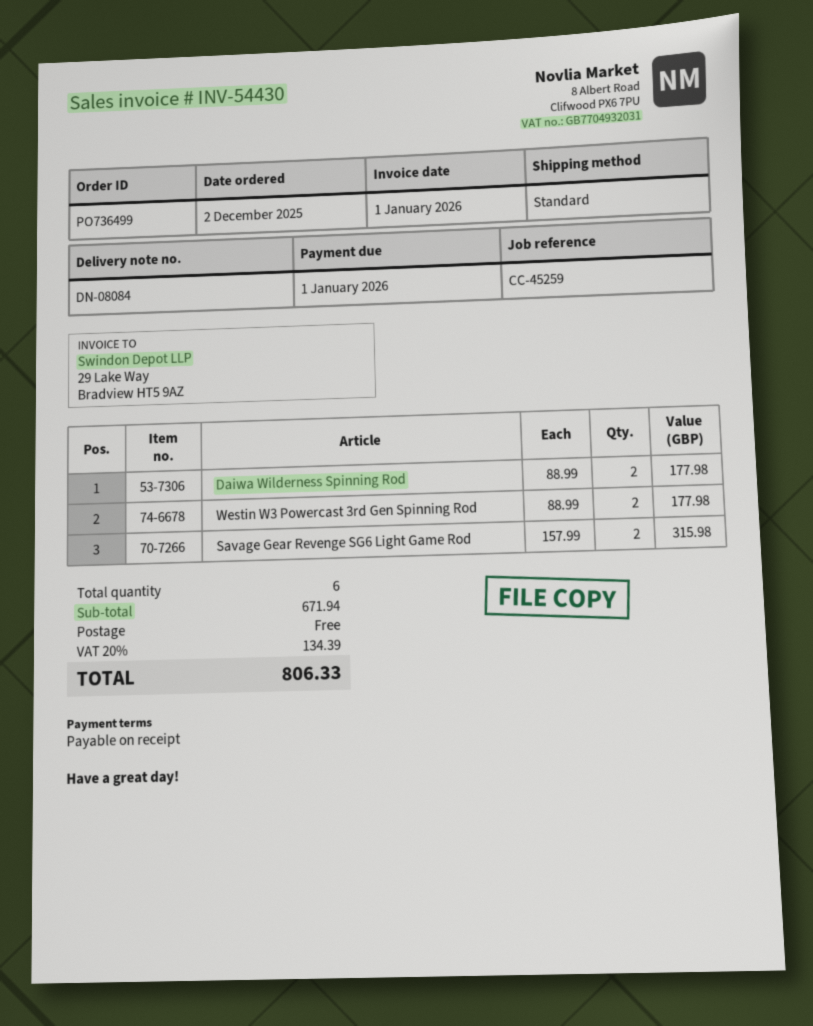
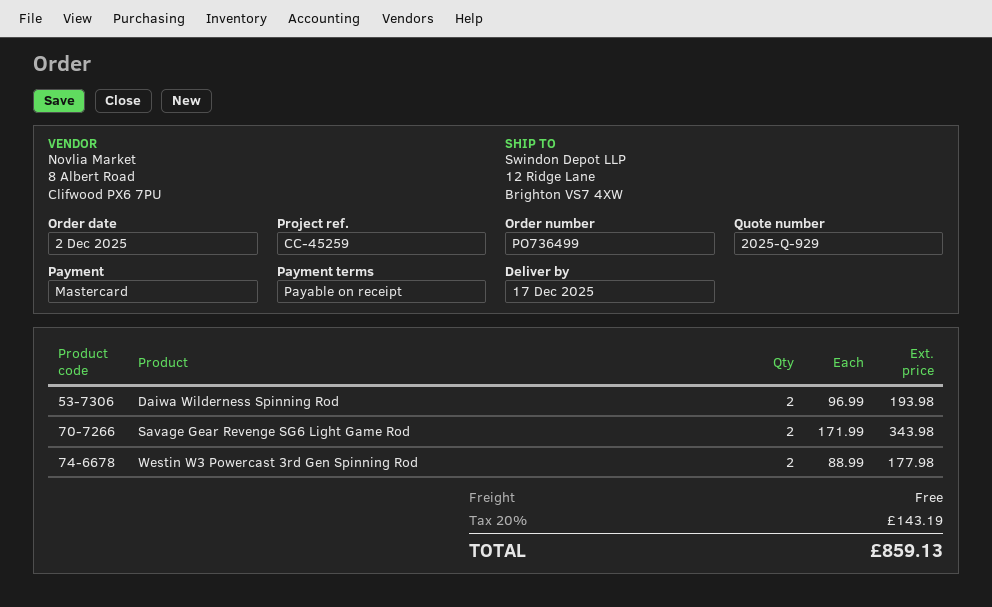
Daiwa Wilderness Spinning Rod: 2 x 88.99 = 177.98 -> 2 x 96.99 = 193.98
Savage Gear Revenge SG6 Light Game Rod: 2 x 157.99 = 315.98 -> 2 x 171.99 = 343.98
tax: 20% = 134.39 -> 20% = 143.19
total: 806.33 -> 859.13

